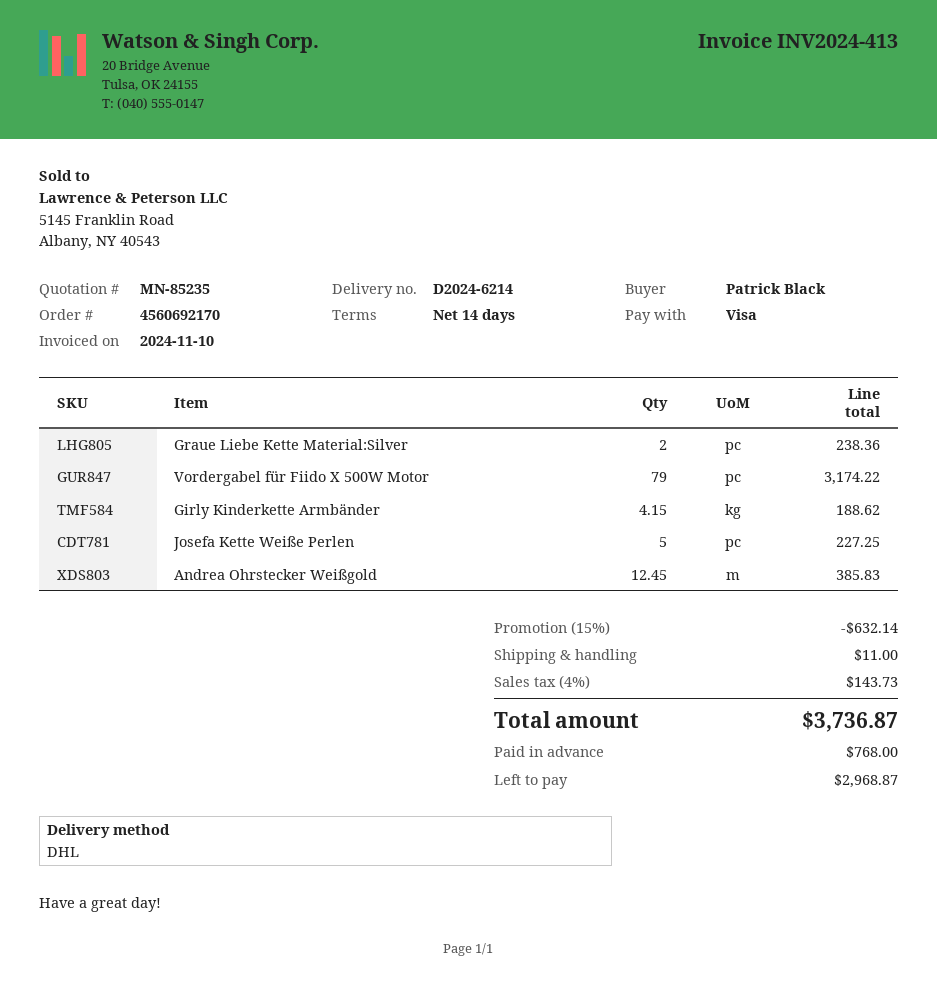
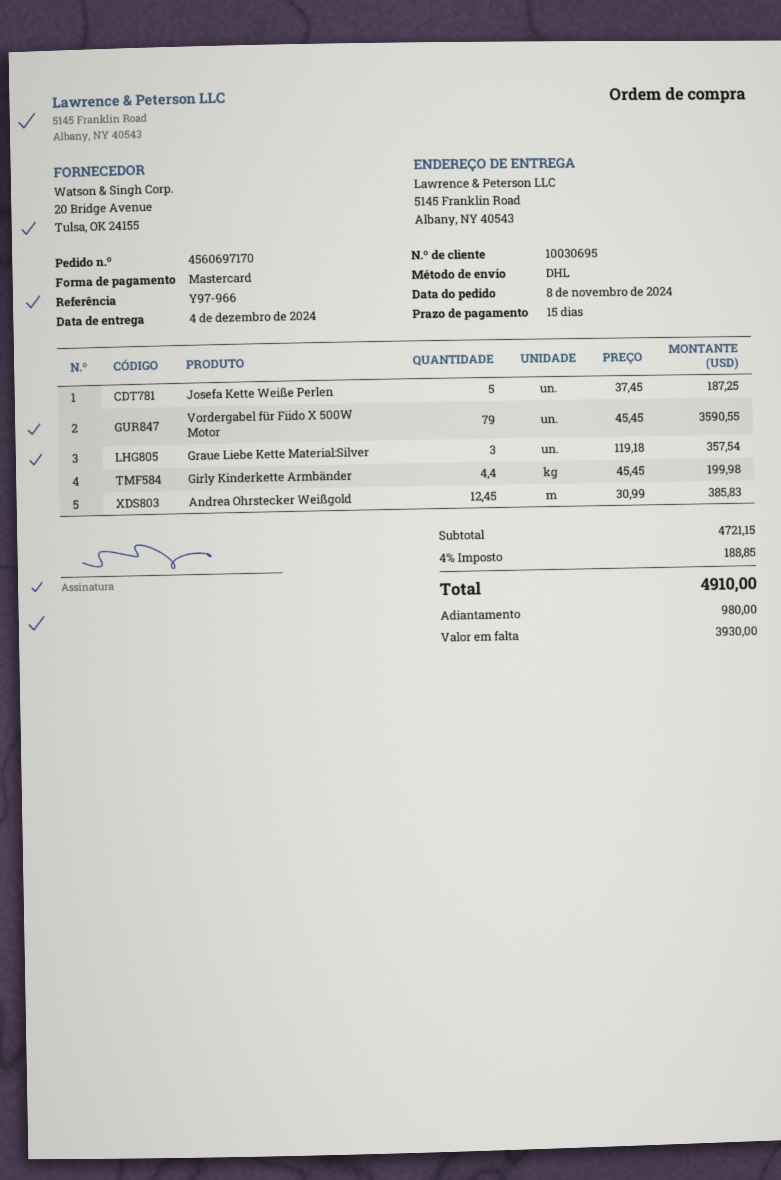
order number: 4560692170 -> 4560697170
payment terms: 14 days -> 15 days
payment method: Visa -> Mastercard
Graue Liebe Kette Material:Silver: 2 for 238.36 -> 3 for 357.54
Vordergabel für Fiido X 500W Motor: 79 for 3174.22 -> 79 for 3590.55
Girly Kinderkette Armbänder: 4.15 for 188.62 -> 4.4 for 199.98
Josefa Kette Weiße Perlen: 5 for 227.25 -> 5 for 187.25
discount: 15% = 632.14 -> none
shipping: 11.00 -> none
tax: 4% = 143.73 -> 4% = 188.85
total: 3736.87 -> 4910.00
deposit: 768.00 -> 980.00
balance: 2968.87 -> 3930.00

